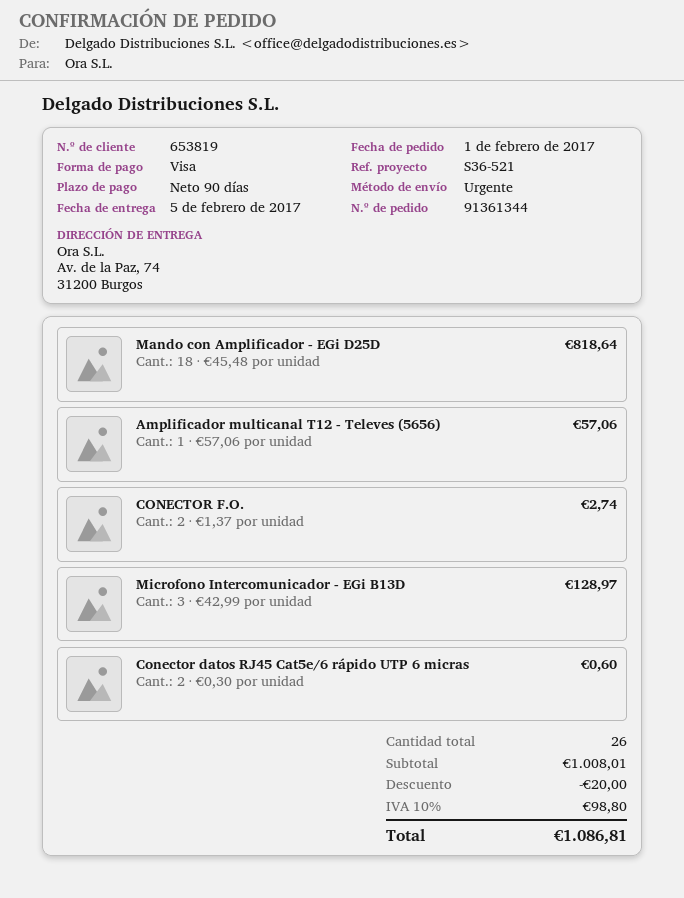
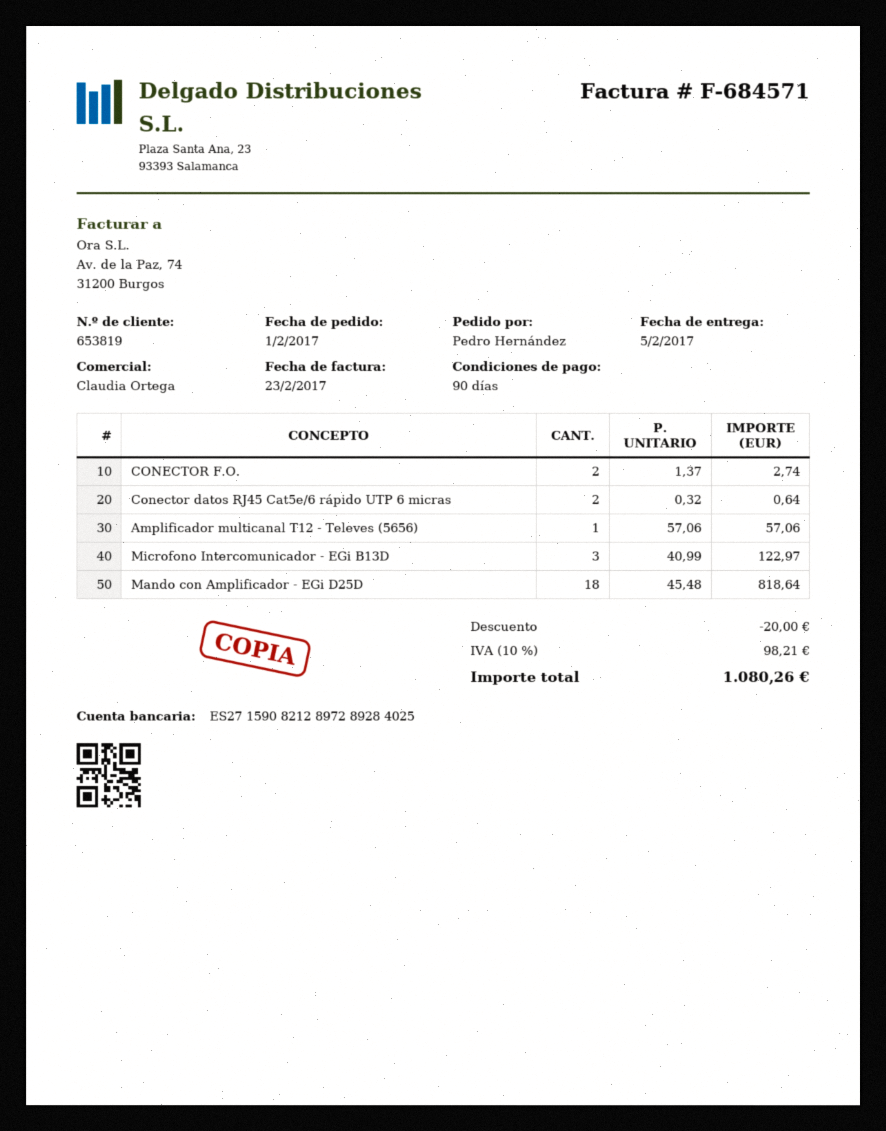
Microfono Intercomunicador - EGi B13D: 3 x 42.99 = 128.97 -> 3 x 40.99 = 122.97
Conector datos RJ45 Cat5e/6 rápido UTP 6 micras: 2 x 0.30 = 0.60 -> 2 x 0.32 = 0.64
tax: 10% = 98.80 -> 10% = 98.21
total: 1086.81 -> 1080.26

